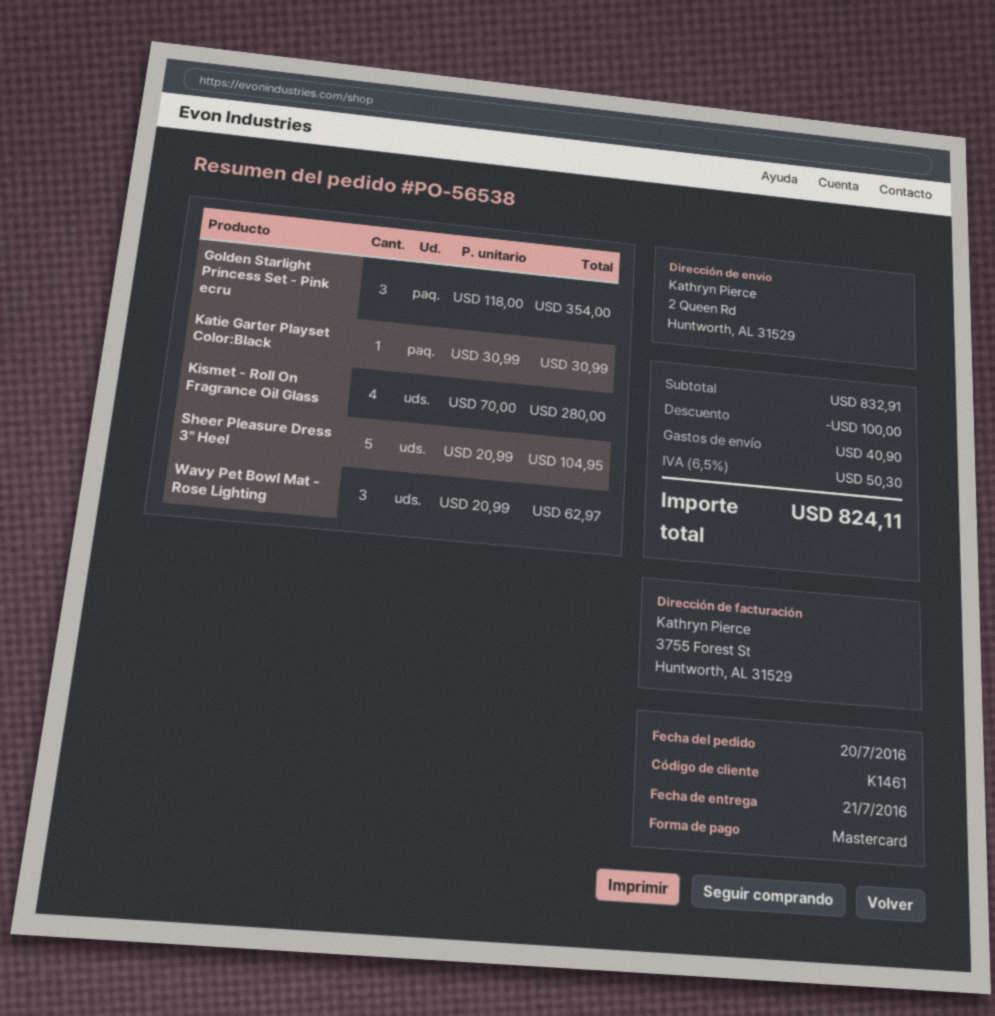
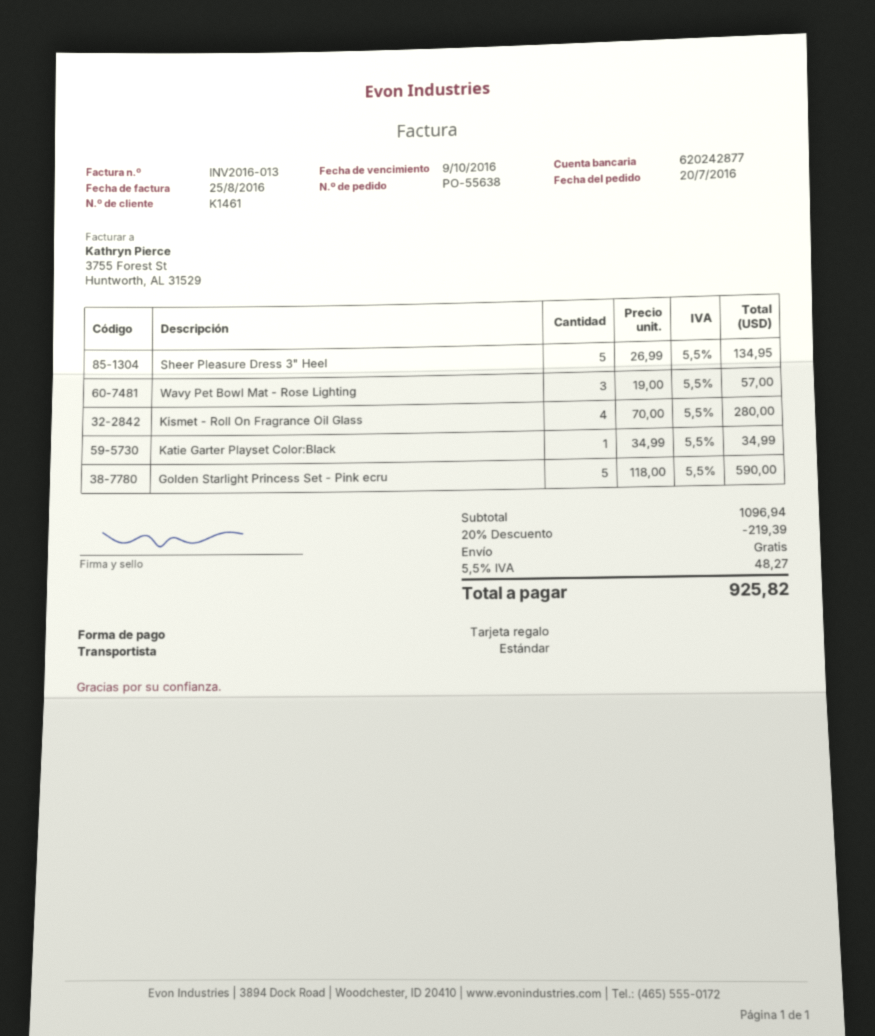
order number: PO-56538 -> PO-55638
payment method: Mastercard -> gift card
Golden Starlight Princess Set - Pink ecru: 3 x 118.00 = 354.00 -> 5 x 118.00 = 590.00
Katie Garter Playset Color:Black: 1 x 30.99 = 30.99 -> 1 x 34.99 = 34.99
Sheer Pleasure Dress 3" Heel: 5 x 20.99 = 104.95 -> 5 x 26.99 = 134.95
Wavy Pet Bowl Mat - Rose Lighting: 3 x 20.99 = 62.97 -> 3 x 19.00 = 57.00
subtotal: 832.91 -> 1096.94
discount: 100.00 -> 219.39
shipping: 40.90 -> 0.00
tax: 6.5% = 50.30 -> 5.5% = 48.27
total: 824.11 -> 925.82

